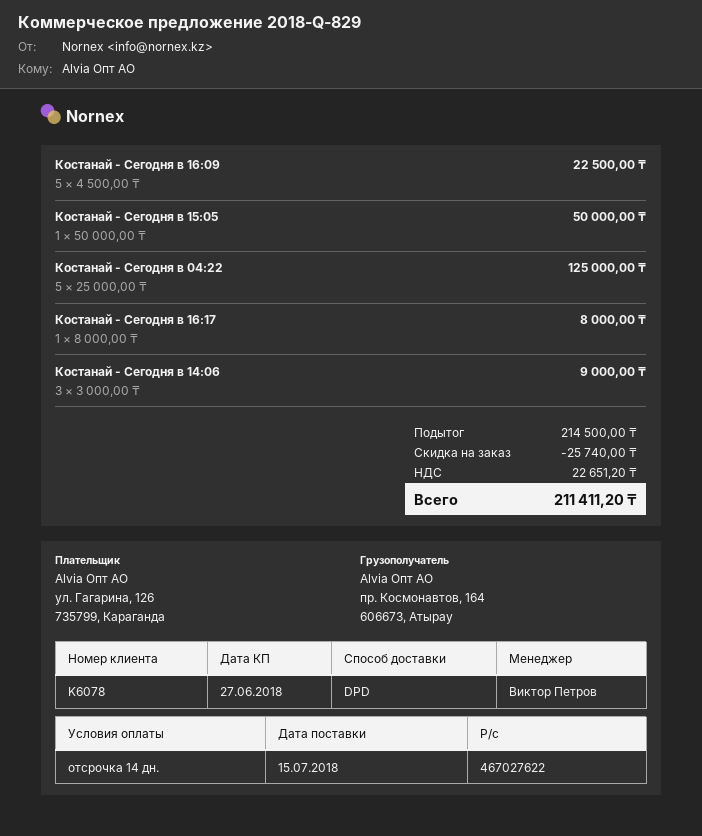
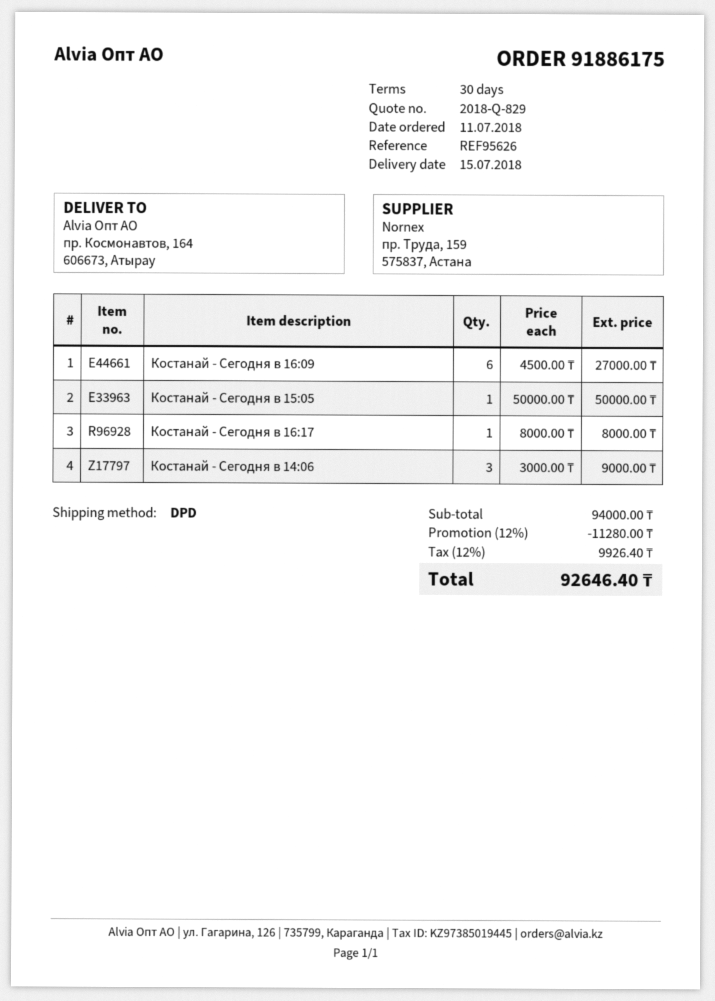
payment terms: 14 days -> 30 days
Костанай - Сегодня в 16:09: 5 x 4500.00 = 22500.00 -> 6 x 4500.00 = 27000.00
Костанай - Сегодня в 04:22: 5 x 25000.00 = 125000.00 -> none
subtotal: 214500.00 -> 94000.00
discount: 25740.00 -> 11280.00
tax: 22651.20 -> 9926.40
total: 211411.20 -> 92646.40

